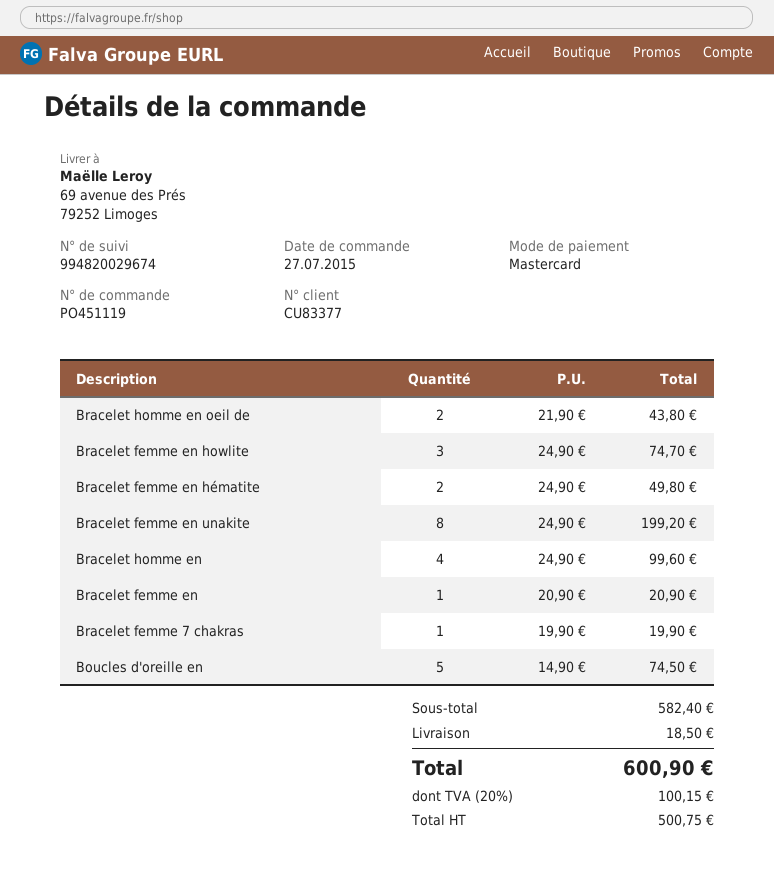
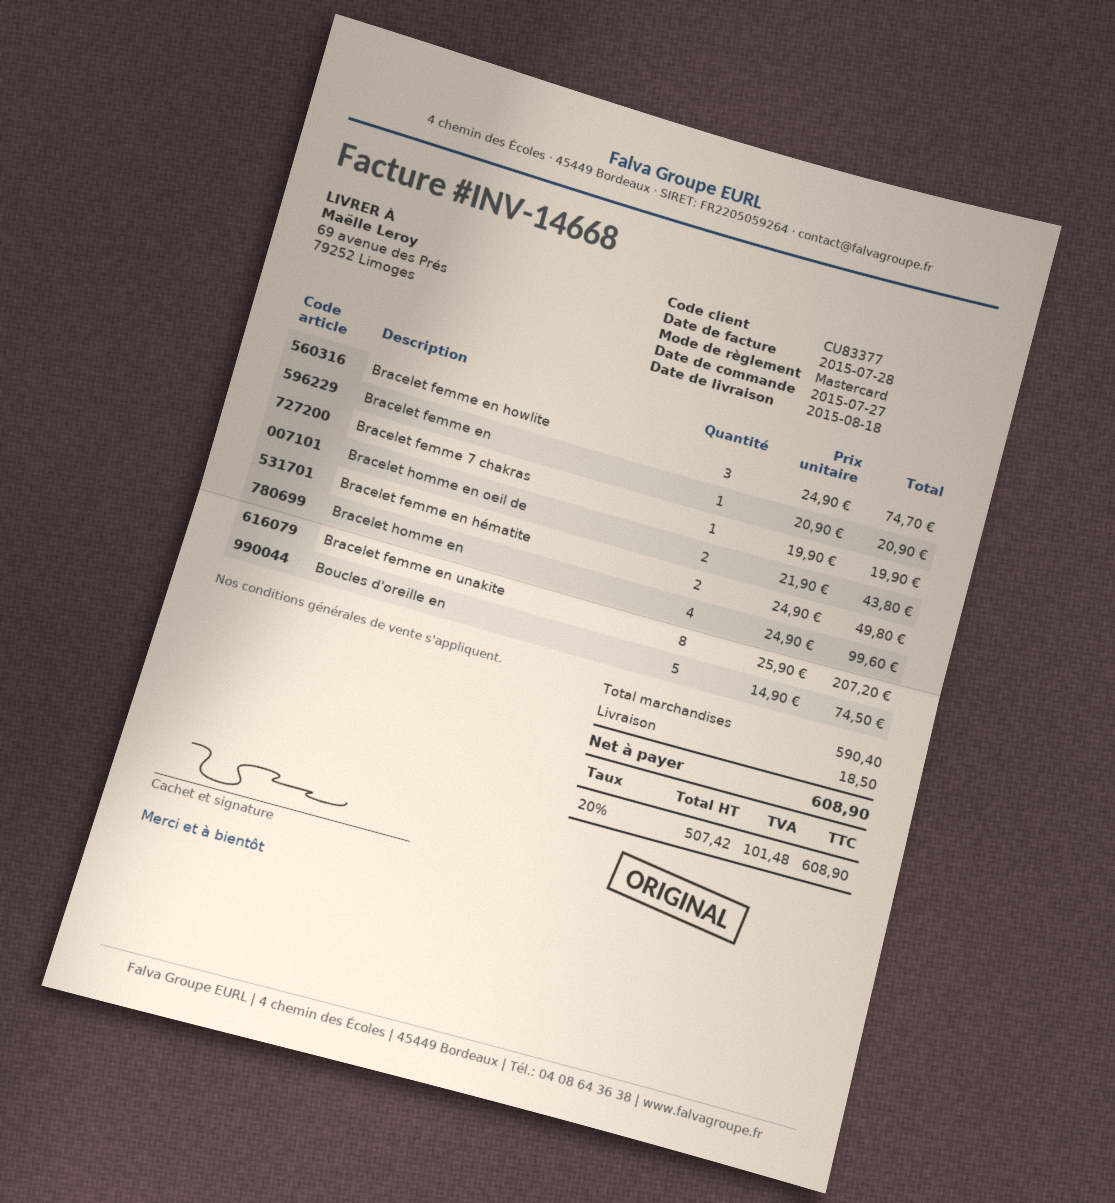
Bracelet femme en unakite: 8 x 24.90 = 199.20 -> 8 x 25.90 = 207.20
subtotal: 582.40 -> 590.40
net: 500.75 -> 507.42
tax: 20% = 100.15 -> 20% = 101.48
total: 600.90 -> 608.90

